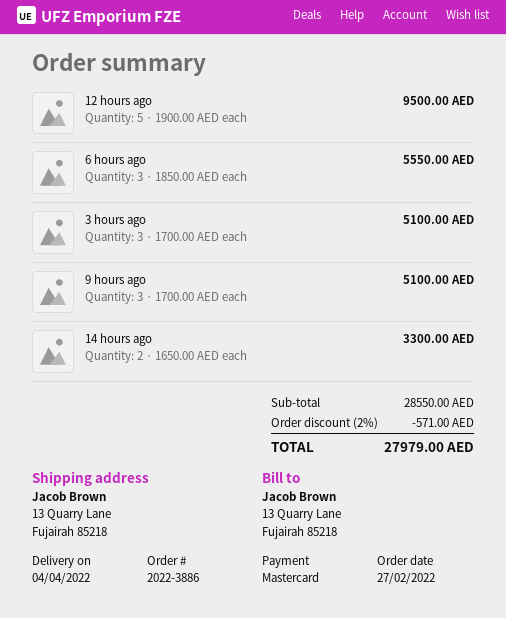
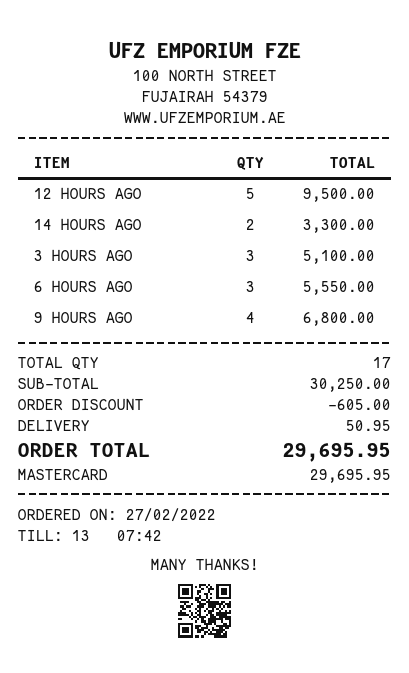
9 hours ago: 3 for 5100.00 -> 4 for 6800.00
subtotal: 28550.00 -> 30250.00
discount: 571.00 -> 605.00
shipping: none -> 50.95
total: 27979.00 -> 29695.95

